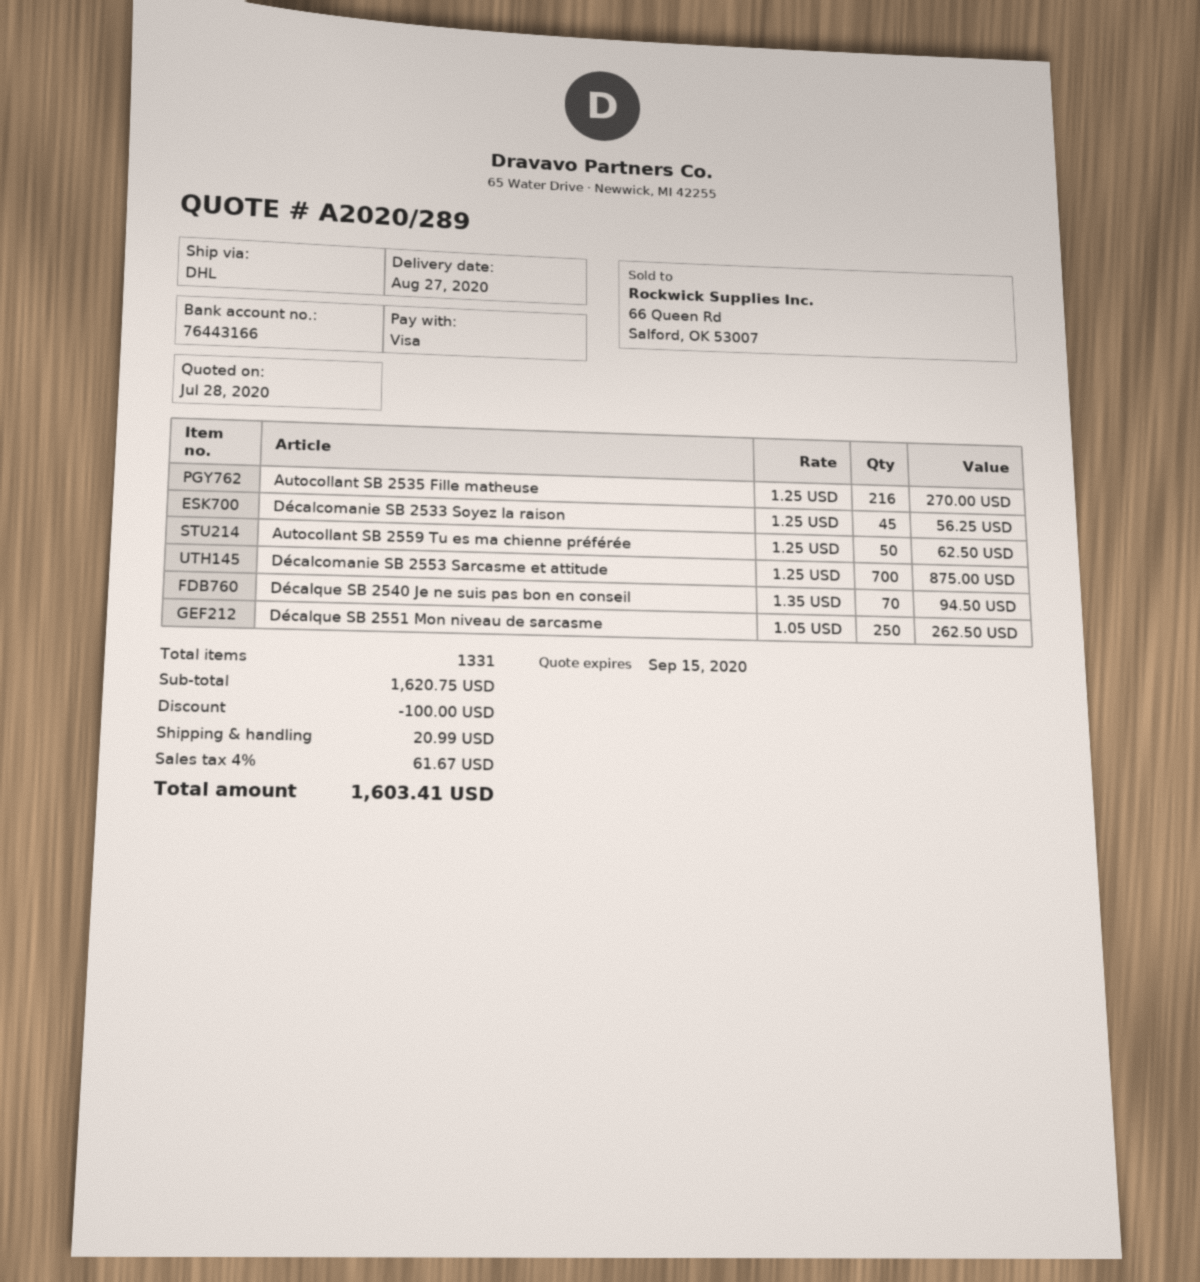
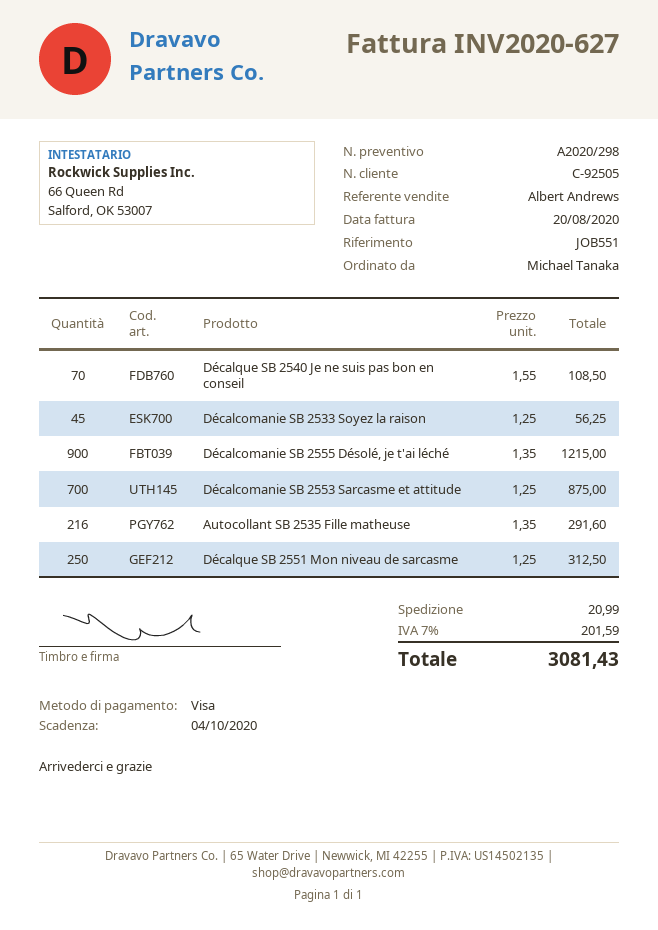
quote number: A2020/289 -> A2020/298
Autocollant SB 2535 Fille matheuse: 216 x 1.25 = 270.00 -> 216 x 1.35 = 291.60
Autocollant SB 2559 Tu es ma chienne préférée: 50 x 1.25 = 62.50 -> none
Décalque SB 2540 Je ne suis pas bon en conseil: 70 x 1.35 = 94.50 -> 70 x 1.55 = 108.50
Décalque SB 2551 Mon niveau de sarcasme: 250 x 1.05 = 262.50 -> 250 x 1.25 = 312.50
Décalcomanie SB 2555 Désolé, je t'ai léché: none -> 900 x 1.35 = 1215.00
discount: 100.00 -> none
tax: 4% = 61.67 -> 7% = 201.59
total: 1603.41 -> 3081.43

